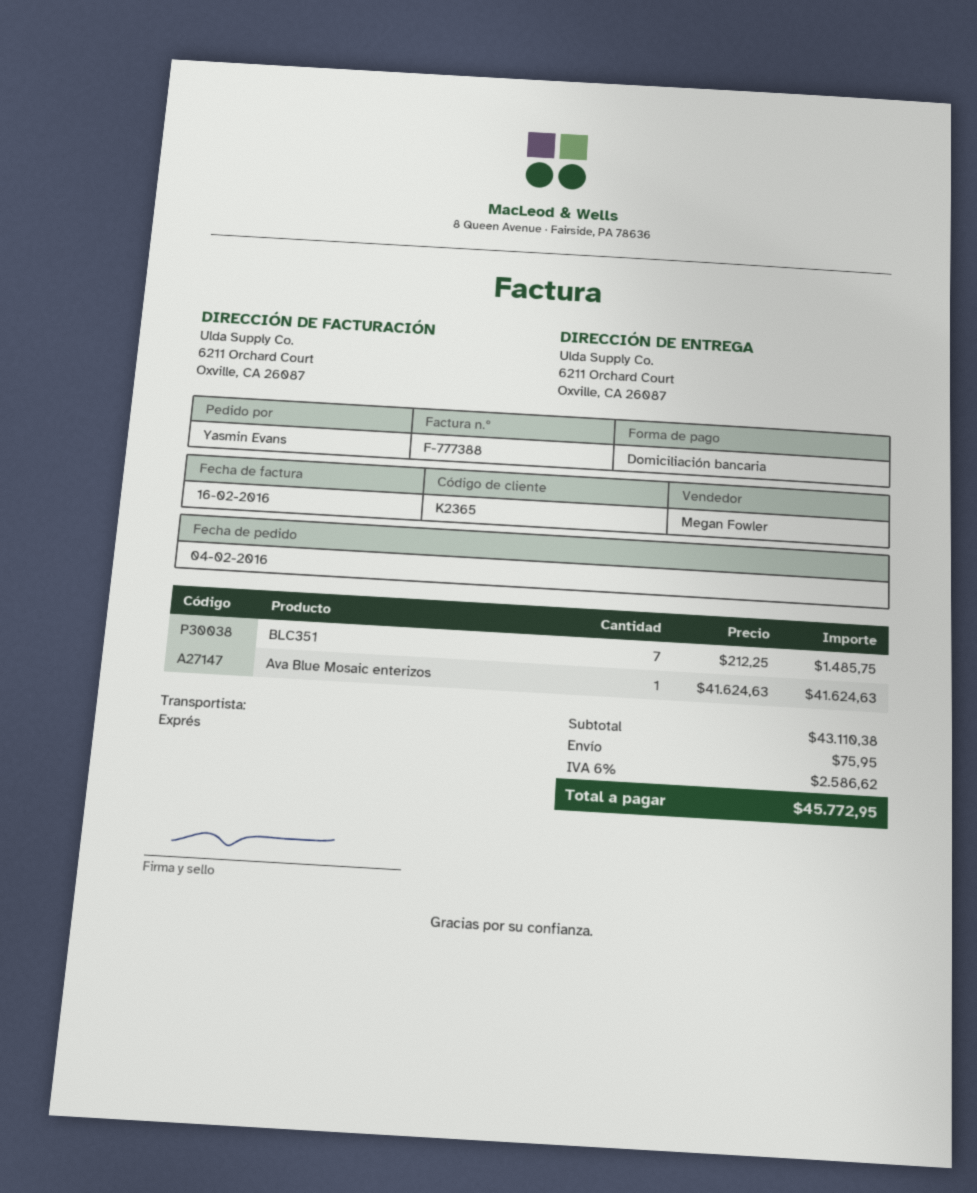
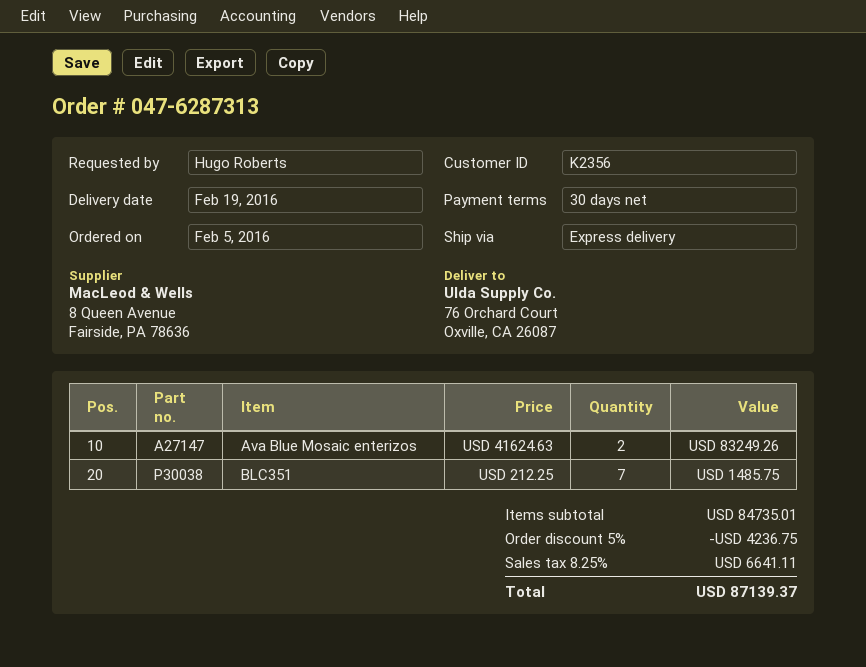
order date: 2016-02-04 -> 2016-02-05
customer number: K2365 -> K2356
ordered by: Yasmin Evans -> Hugo Roberts
ship to: 6211 Orchard Court, Oxville, CA 26087 -> 76 Orchard Court, Oxville, CA 26087
Ava Blue Mosaic enterizos: 1 x 41624.63 = 41624.63 -> 2 x 41624.63 = 83249.26
subtotal: 43110.38 -> 84735.01
discount: none -> 5% = 4236.75
shipping: 75.95 -> none
tax: 6% = 2586.62 -> 8.25% = 6641.11
total: 45772.95 -> 87139.37

